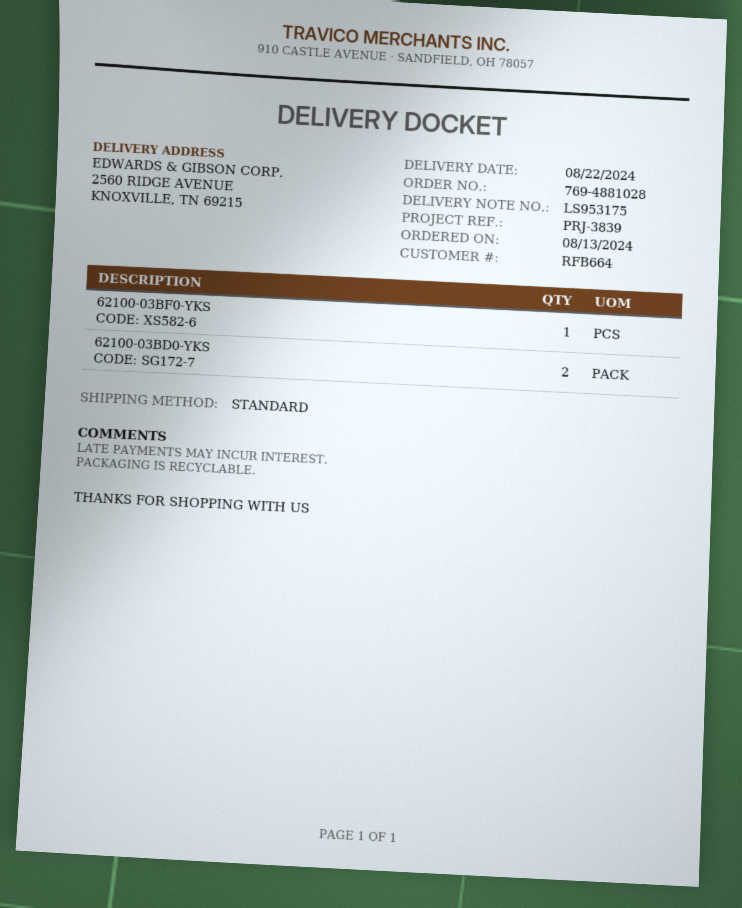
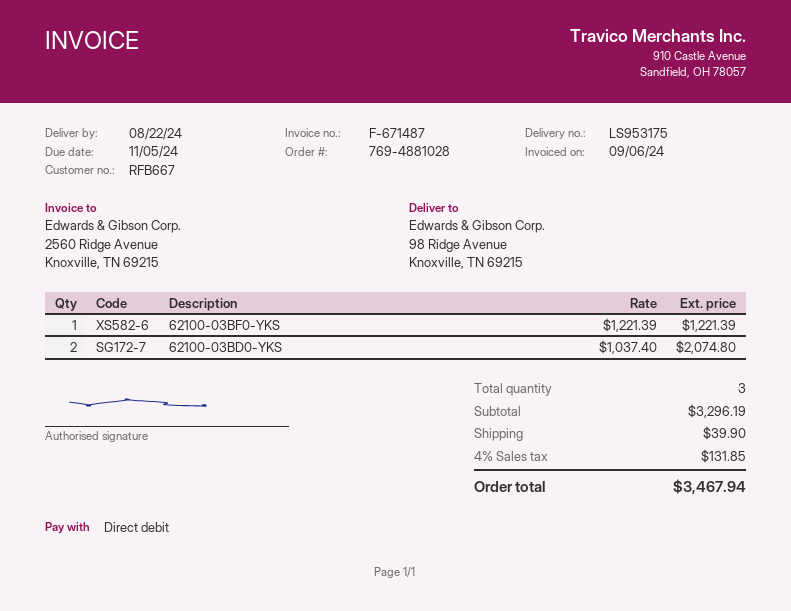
customer number: RFB664 -> RFB667
ship to: 2560 RIDGE AVENUE, KNOXVILLE, TN 69215 -> 98 Ridge Avenue, Knoxville, TN 69215

